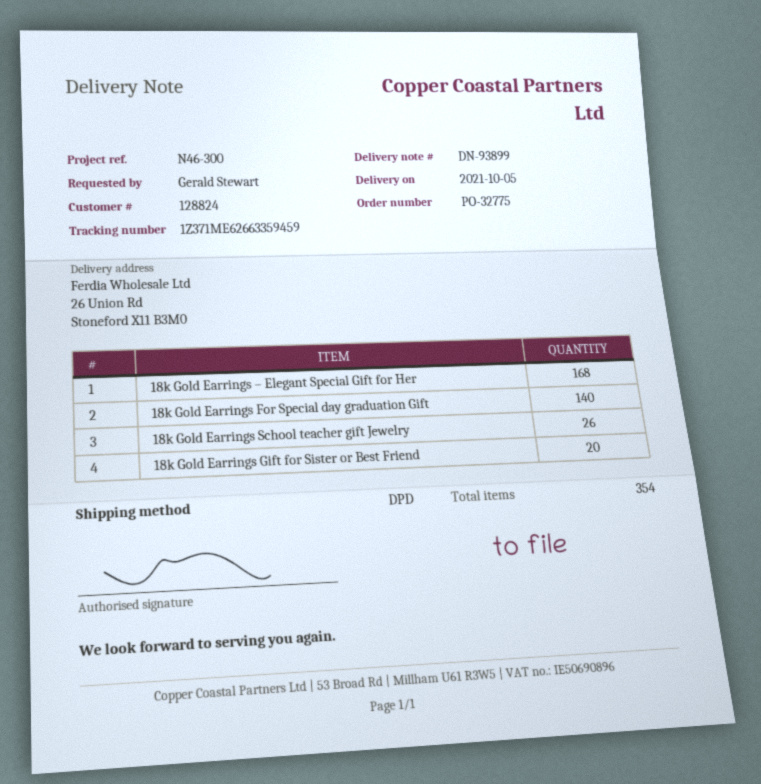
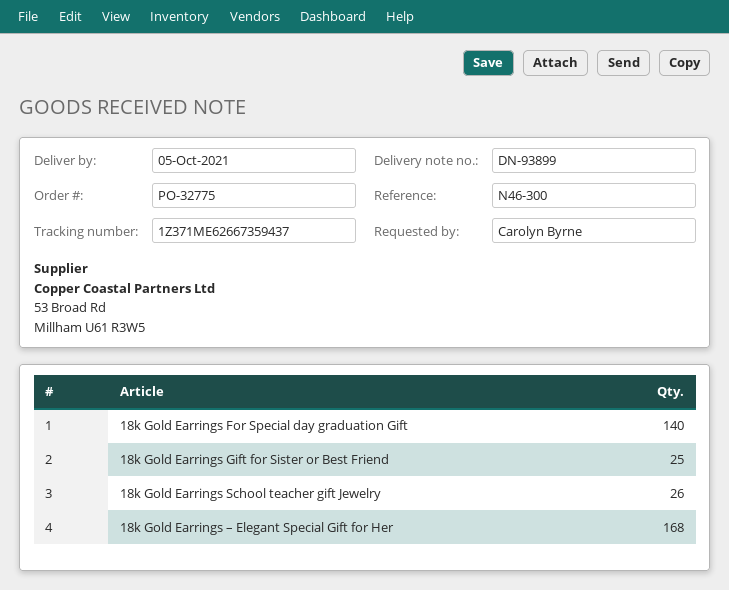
ordered by: Gerald Stewart -> Carolyn Byrne
tracking number: 1Z371ME62663359459 -> 1Z371ME62667359437
18k Gold Earrings Gift for Sister or Best Friend: 20 -> 25

